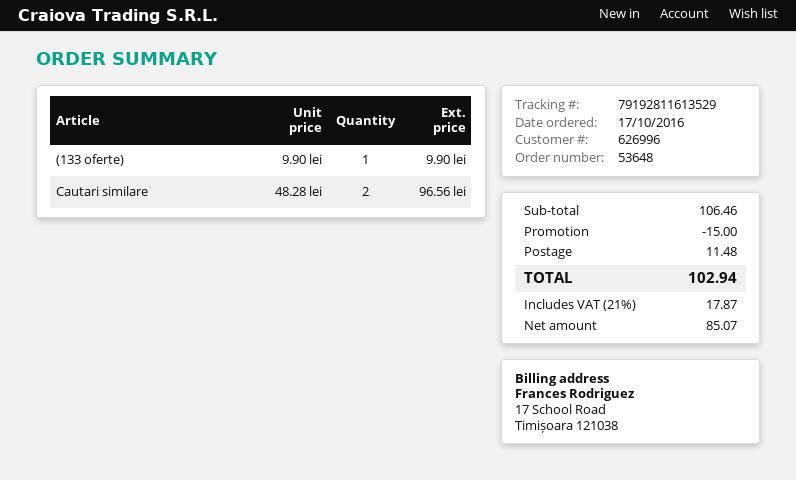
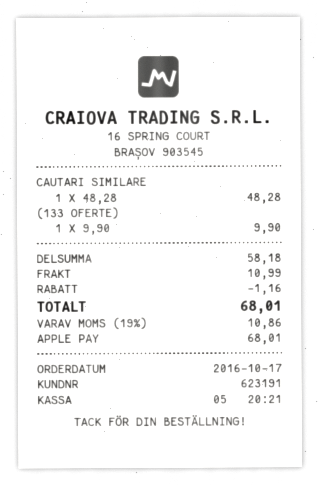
customer number: 626996 -> 623191
Cautari similare: 2 x 48.28 = 96.56 -> 1 x 48.28 = 48.28
subtotal: 106.46 -> 58.18
discount: 15.00 -> 1.16
shipping: 11.48 -> 10.99
tax: 21% = 17.87 -> 19% = 10.86
total: 102.94 -> 68.01

